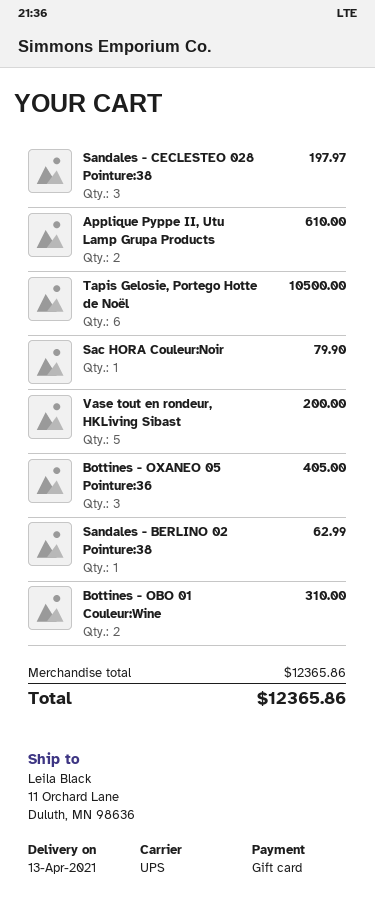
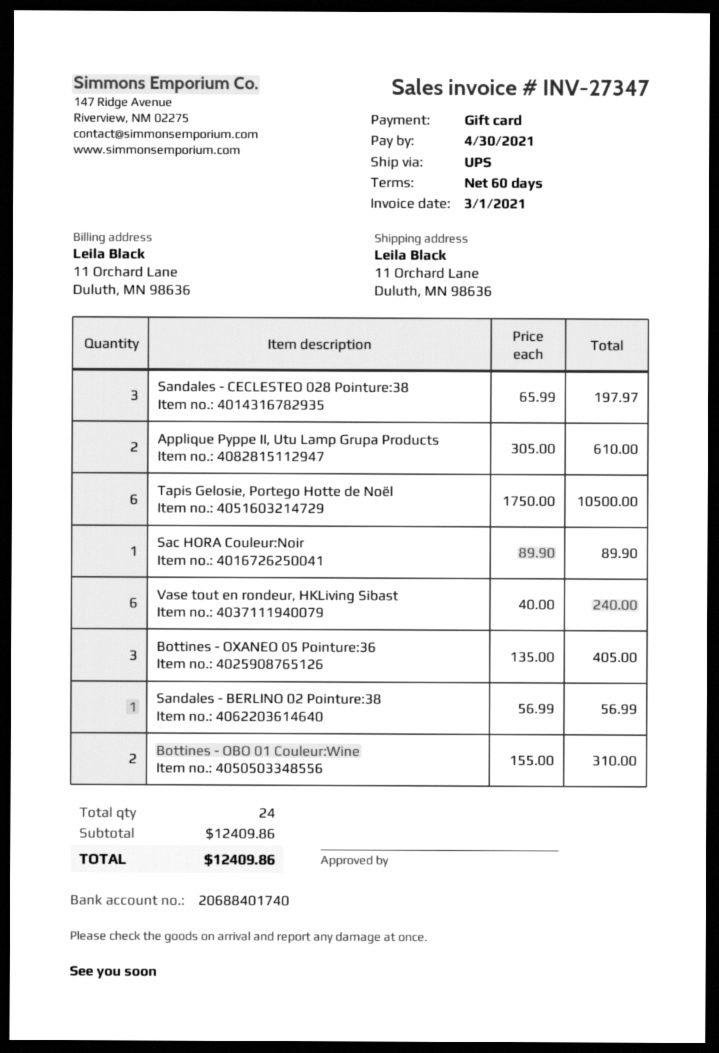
Sac HORA Couleur:Noir: 1 for 79.90 -> 1 for 89.90
Vase tout en rondeur, HKLiving Sibast: 5 for 200.00 -> 6 for 240.00
Sandales - BERLINO 02 Pointure:38: 1 for 62.99 -> 1 for 56.99
subtotal: 12365.86 -> 12409.86
total: 12365.86 -> 12409.86

